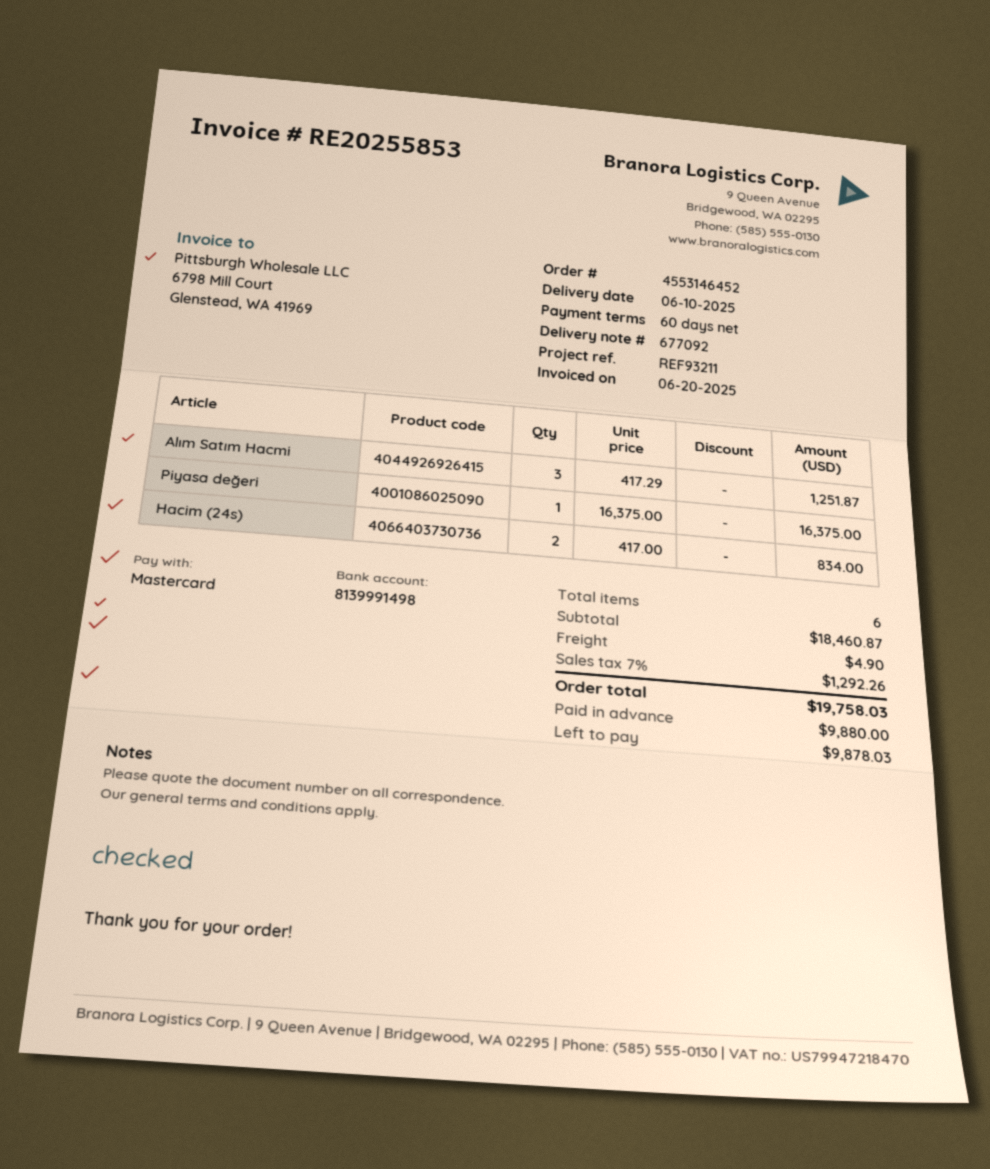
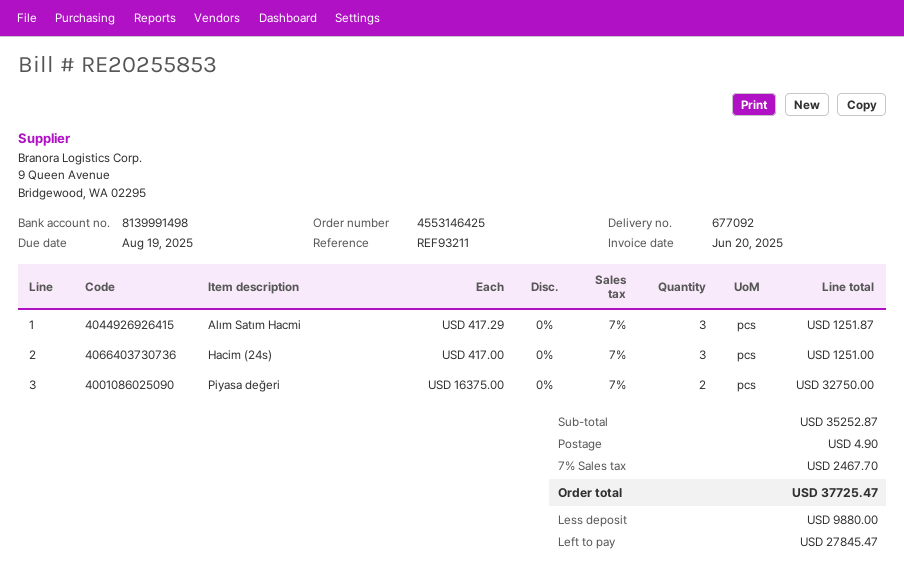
order number: 4553146452 -> 4553146425
Piyasa değeri: 1 x 16375.00 = 16375.00 -> 2 x 16375.00 = 32750.00
Hacim (24s): 2 x 417.00 = 834.00 -> 3 x 417.00 = 1251.00
subtotal: 18460.87 -> 35252.87
tax: 7% = 1292.26 -> 7% = 2467.70
total: 19758.03 -> 37725.47
balance: 9878.03 -> 27845.47

